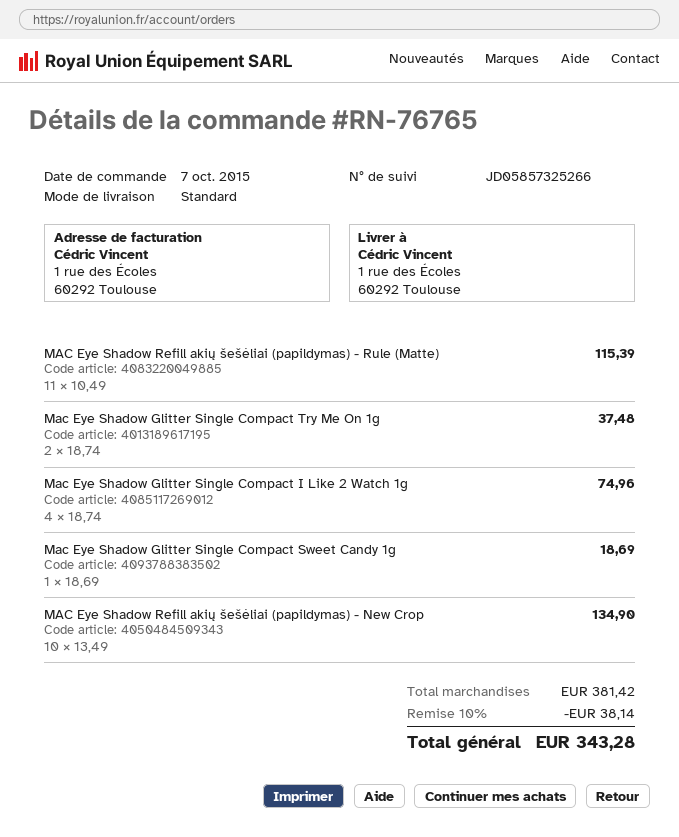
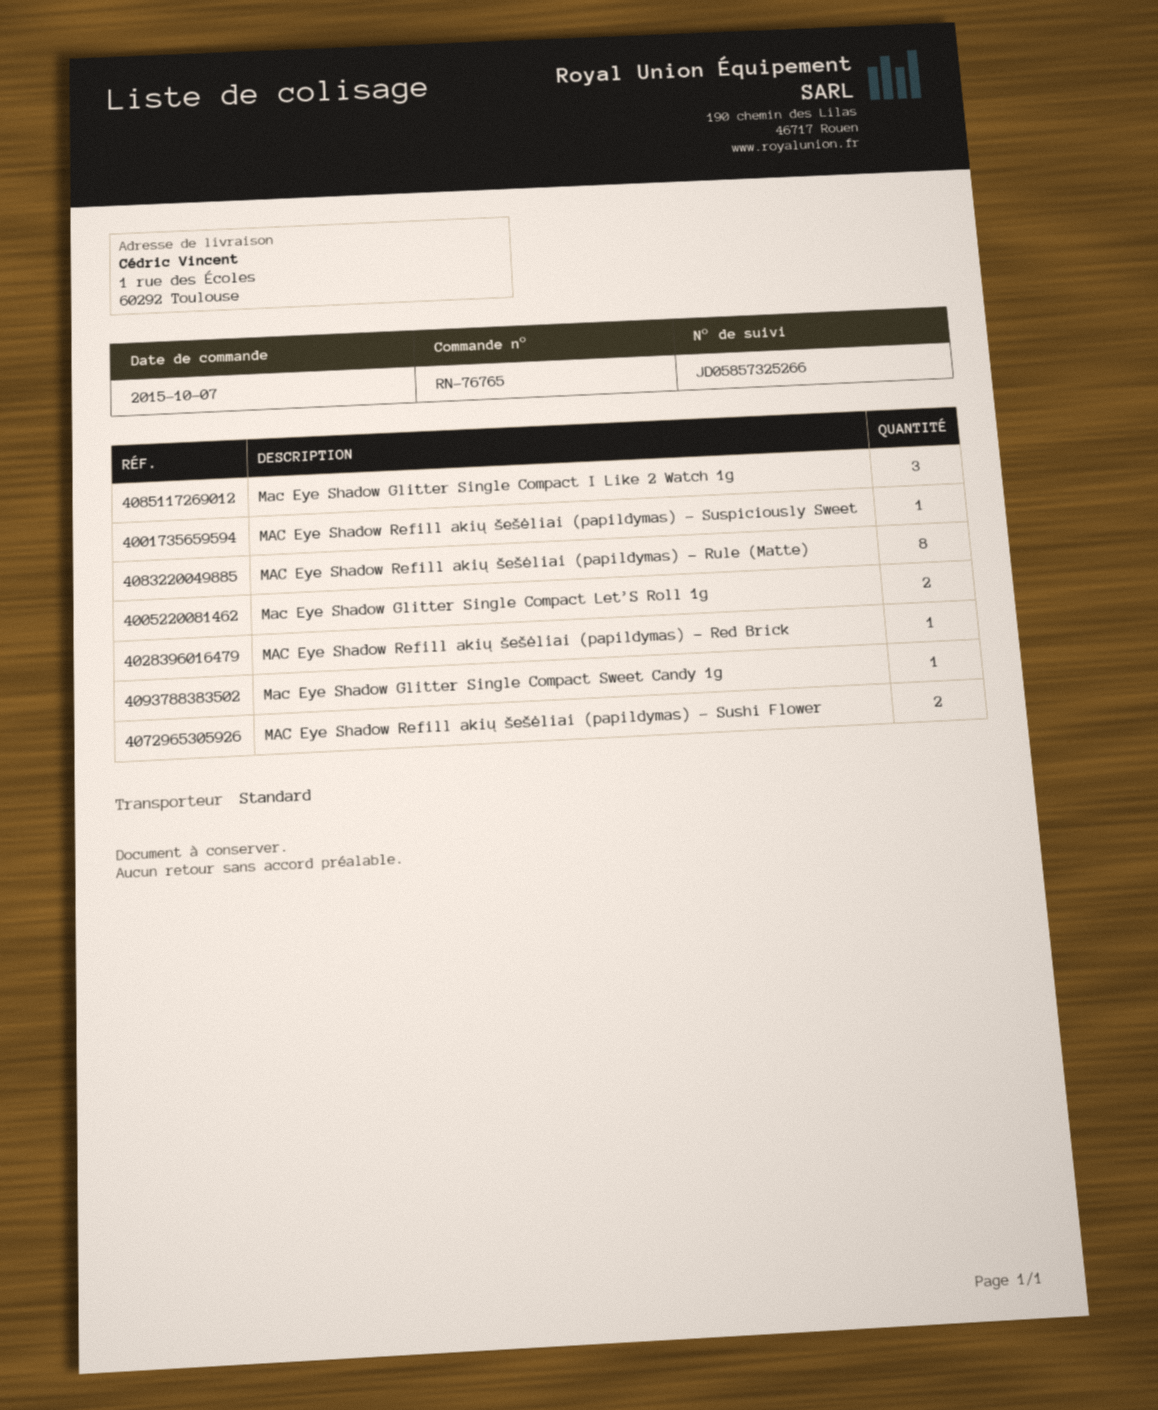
MAC Eye Shadow Refill akių šešėliai (papildymas) - Rule (Matte): 11 -> 8
Mac Eye Shadow Glitter Single Compact Try Me On 1g: 2 -> none
Mac Eye Shadow Glitter Single Compact I Like 2 Watch 1g: 4 -> 3
MAC Eye Shadow Refill akių šešėliai (papildymas) - New Crop: 10 -> none
MAC Eye Shadow Refill akių šešėliai (papildymas) - Suspiciously Sweet: none -> 1
Mac Eye Shadow Glitter Single Compact Let’S Roll 1g: none -> 2
MAC Eye Shadow Refill akių šešėliai (papildymas) - Red Brick: none -> 1
MAC Eye Shadow Refill akių šešėliai (papildymas) - Sushi Flower: none -> 2

